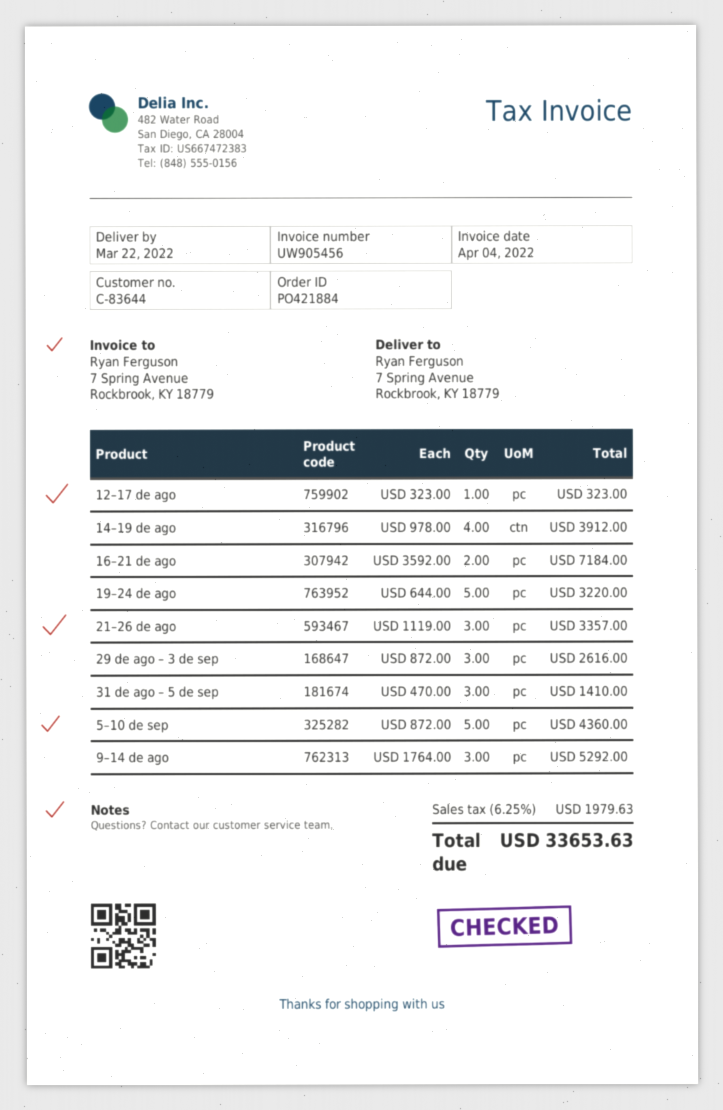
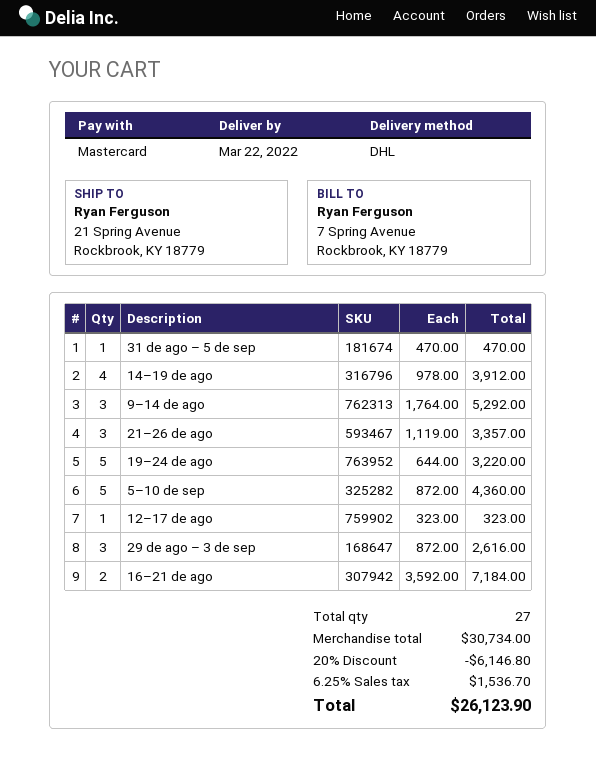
ship to: 7 Spring Avenue, Rockbrook, KY 18779 -> 21 Spring Avenue, Rockbrook, KY 18779
31 de ago – 5 de sep: 3 x 470.00 = 1410.00 -> 1 x 470.00 = 470.00
discount: none -> 20% = 6146.80
tax: 6.25% = 1979.63 -> 6.25% = 1536.70
total: 33653.63 -> 26123.90

